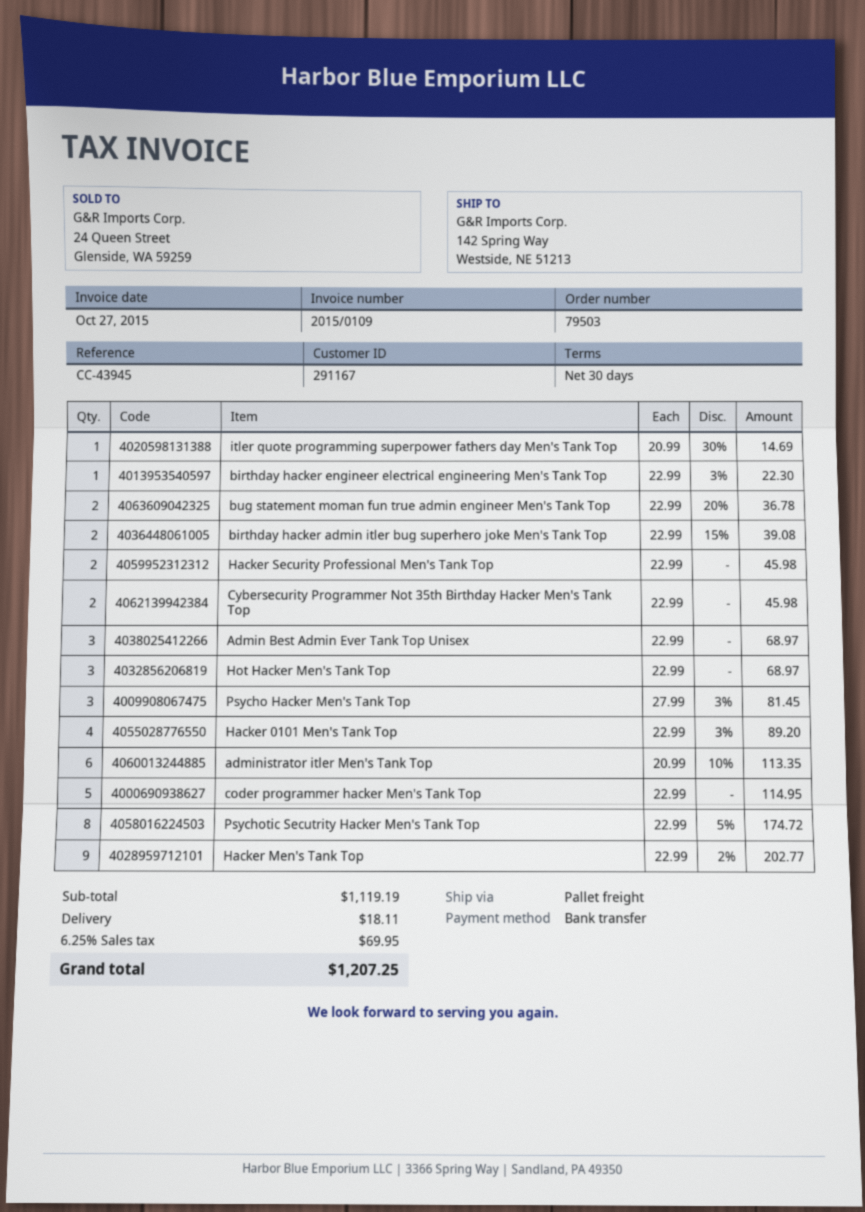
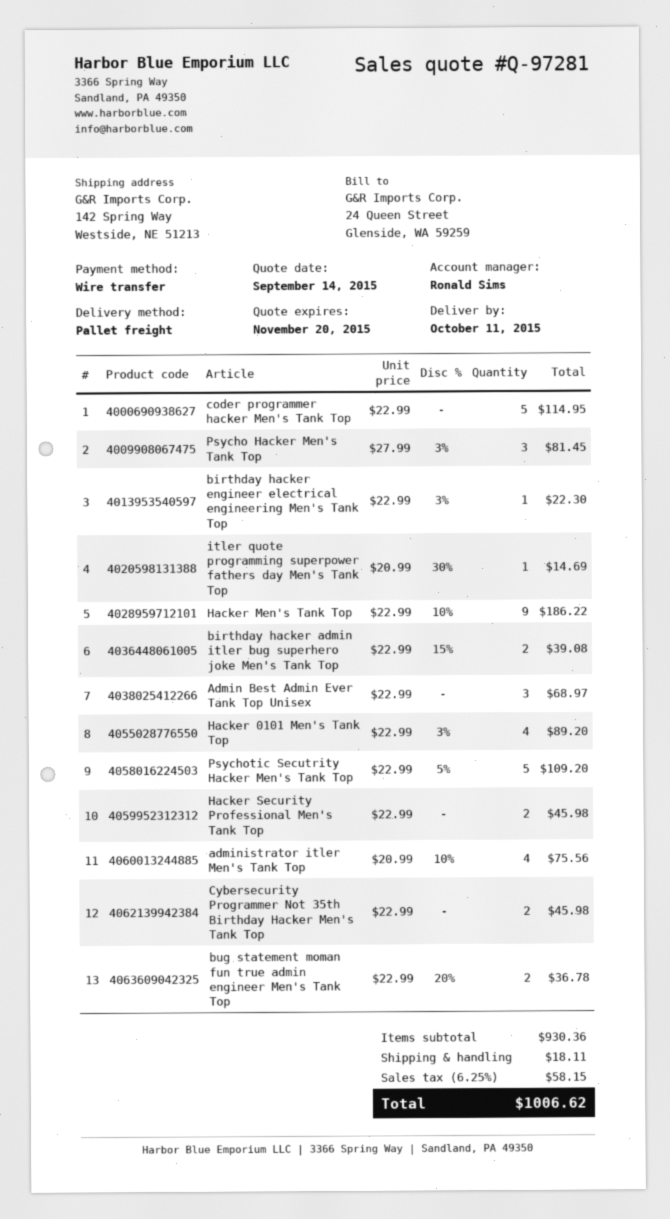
Hot Hacker Men's Tank Top: 3 x 22.99 = 68.97 -> none
administrator itler Men's Tank Top: 6 x 20.99 - 10% = 113.35 -> 4 x 20.99 - 10% = 75.56
Psychotic Secutrity Hacker Men's Tank Top: 8 x 22.99 - 5% = 174.72 -> 5 x 22.99 - 5% = 109.20
Hacker Men's Tank Top: 9 x 22.99 - 2% = 202.77 -> 9 x 22.99 - 10% = 186.22
subtotal: 1119.19 -> 930.36
tax: 6.25% = 69.95 -> 6.25% = 58.15
total: 1207.25 -> 1006.62

